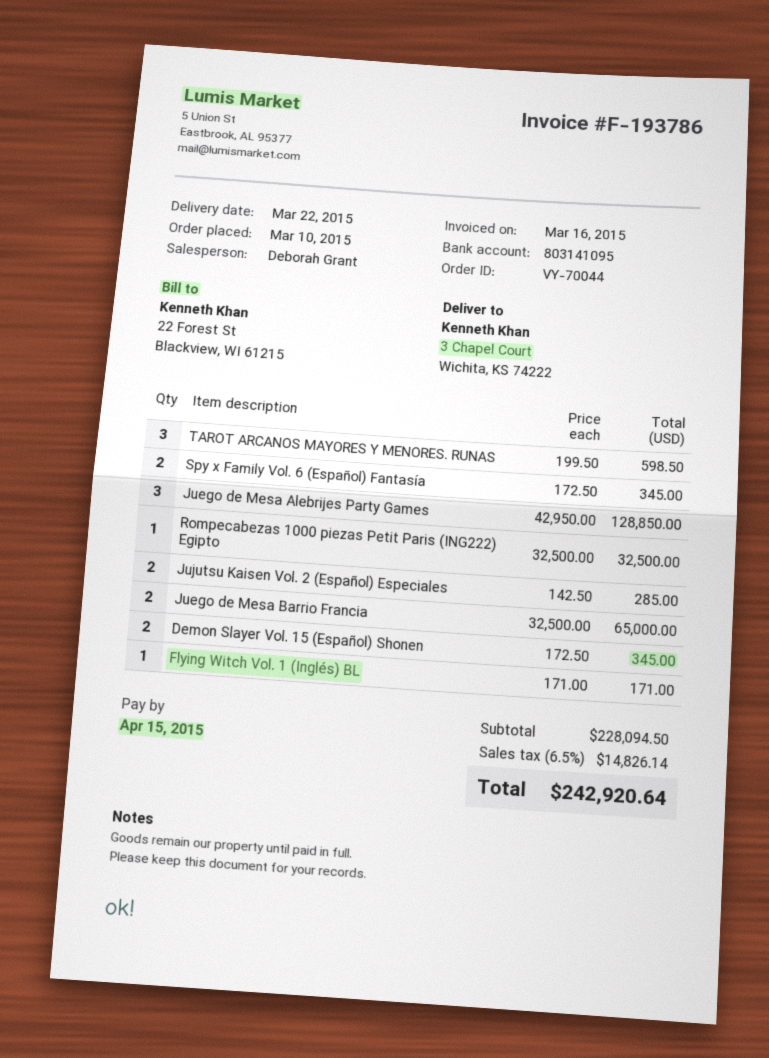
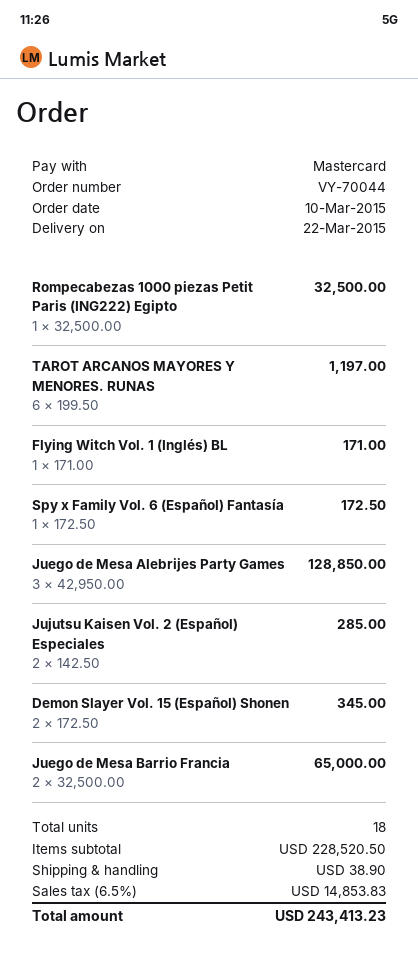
TAROT ARCANOS MAYORES Y MENORES. RUNAS: 3 x 199.50 = 598.50 -> 6 x 199.50 = 1197.00
Spy x Family Vol. 6 (Español) Fantasía: 2 x 172.50 = 345.00 -> 1 x 172.50 = 172.50
subtotal: 228094.50 -> 228520.50
shipping: none -> 38.90
tax: 6.5% = 14826.14 -> 6.5% = 14853.83
total: 242920.64 -> 243413.23

